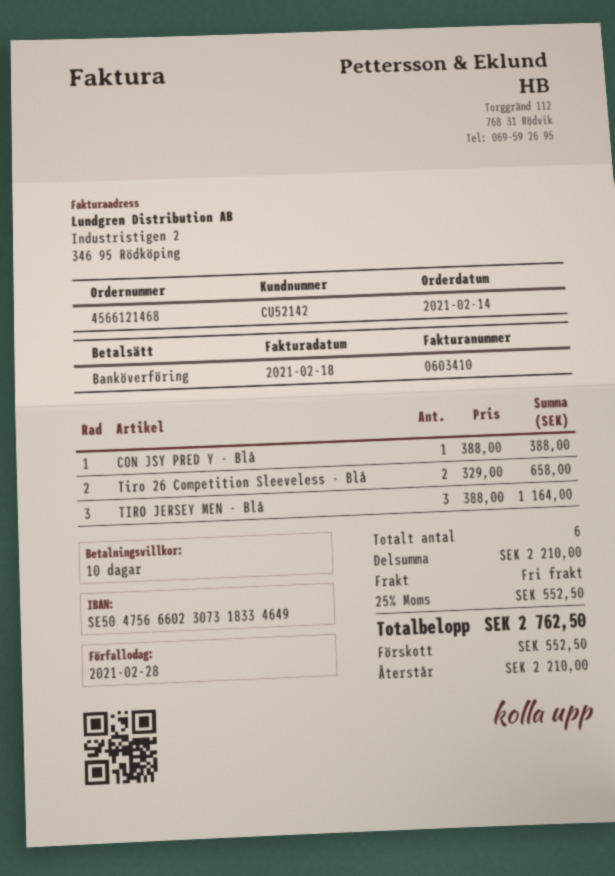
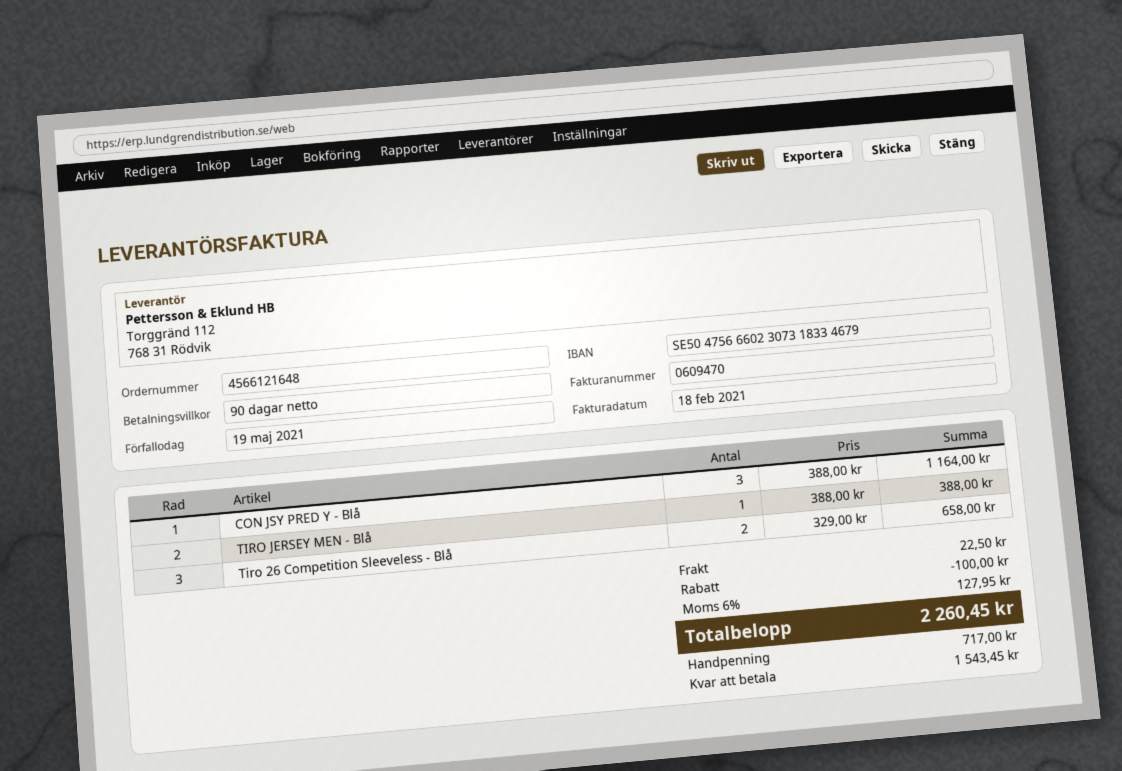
order number: 4566121468 -> 4566121648
invoice number: 0603410 -> 0609470
payment terms: 10 days -> 90 days
due date: 2021-02-28 -> 2021-05-19
bank account: SE5047566602307318334649 -> SE5047566602307318334679
CON JSY PRED Y - Blå: 1 x 388.00 = 388.00 -> 3 x 388.00 = 1164.00
TIRO JERSEY MEN - Blå: 3 x 388.00 = 1164.00 -> 1 x 388.00 = 388.00
discount: none -> 100.00
shipping: 0.00 -> 22.50
tax: 25% = 552.50 -> 6% = 127.95
total: 2762.50 -> 2260.45
deposit: 552.50 -> 717.00
balance: 2210.00 -> 1543.45

